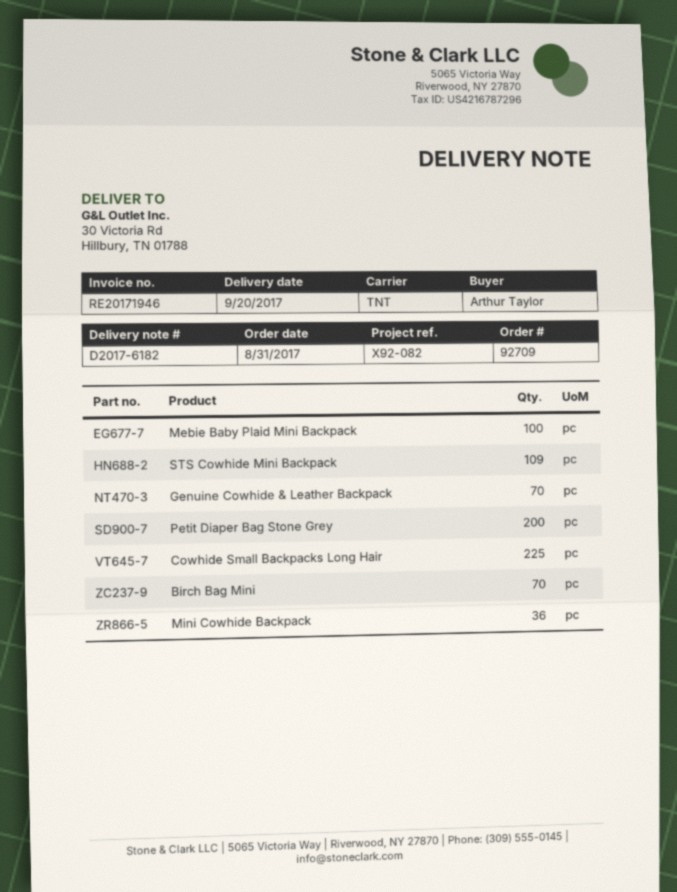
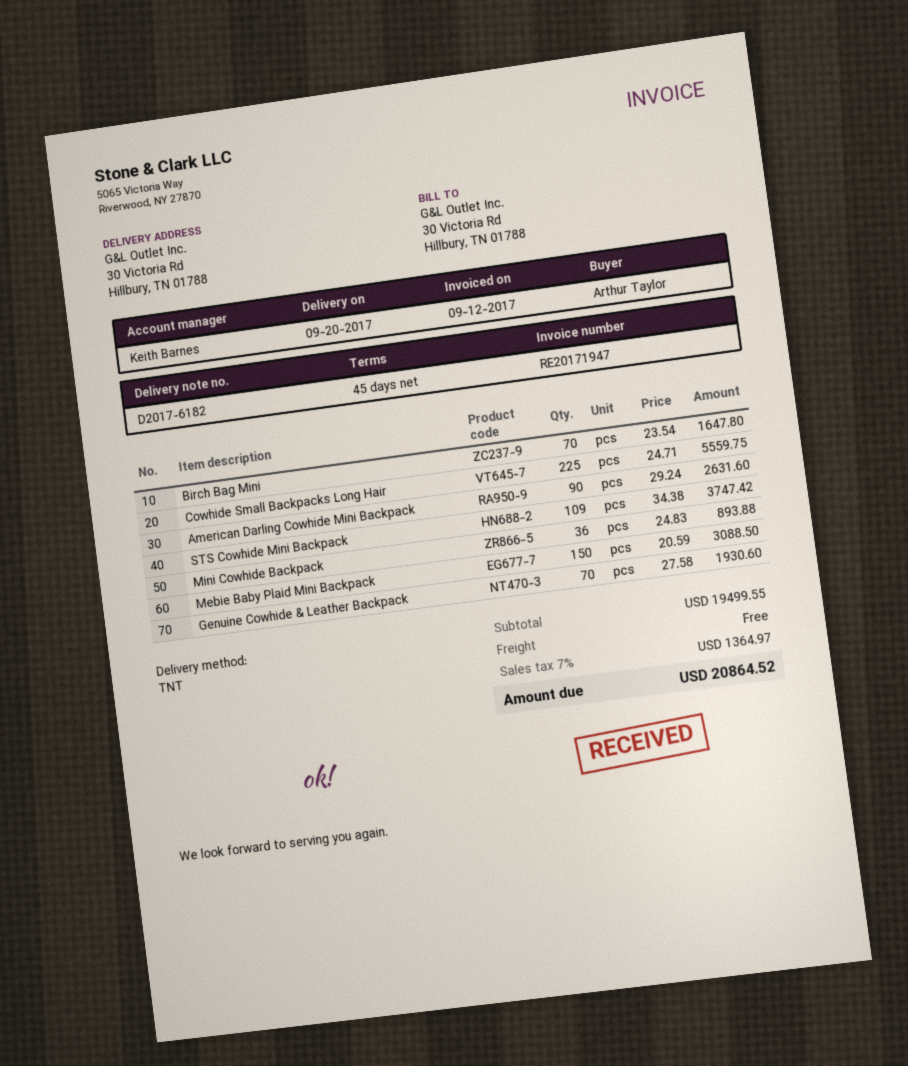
invoice number: RE20171946 -> RE20171947
Mebie Baby Plaid Mini Backpack: 100 -> 150
Petit Diaper Bag Stone Grey: 200 -> none
American Darling Cowhide Mini Backpack: none -> 90

